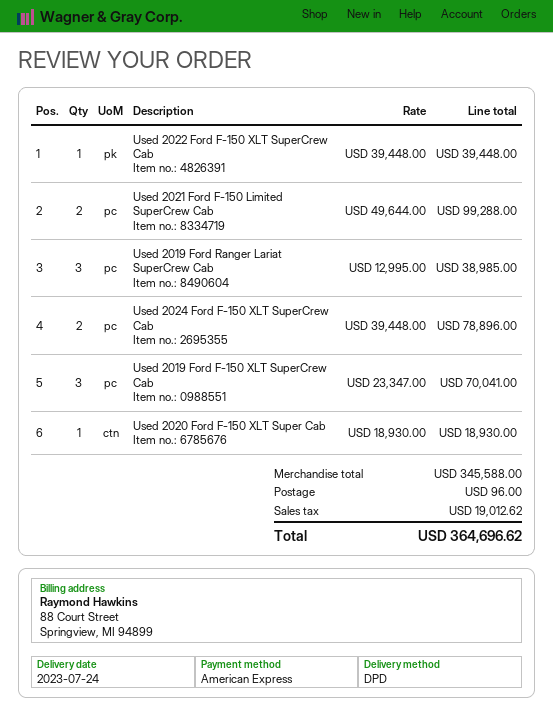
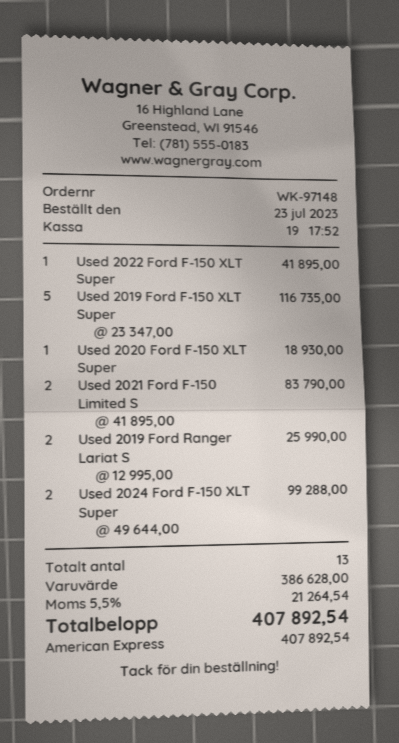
Used 2022 Ford F-150 XLT SuperCrew Cab: 1 x 39448.00 = 39448.00 -> 1 x 41895.00 = 41895.00
Used 2021 Ford F-150 Limited SuperCrew Cab: 2 x 49644.00 = 99288.00 -> 2 x 41895.00 = 83790.00
Used 2019 Ford Ranger Lariat SuperCrew Cab: 3 x 12995.00 = 38985.00 -> 2 x 12995.00 = 25990.00
Used 2024 Ford F-150 XLT SuperCrew Cab: 2 x 39448.00 = 78896.00 -> 2 x 49644.00 = 99288.00
Used 2019 Ford F-150 XLT SuperCrew Cab: 3 x 23347.00 = 70041.00 -> 5 x 23347.00 = 116735.00
subtotal: 345588.00 -> 386628.00
shipping: 96.00 -> none
tax: 19012.62 -> 21264.54
total: 364696.62 -> 407892.54

